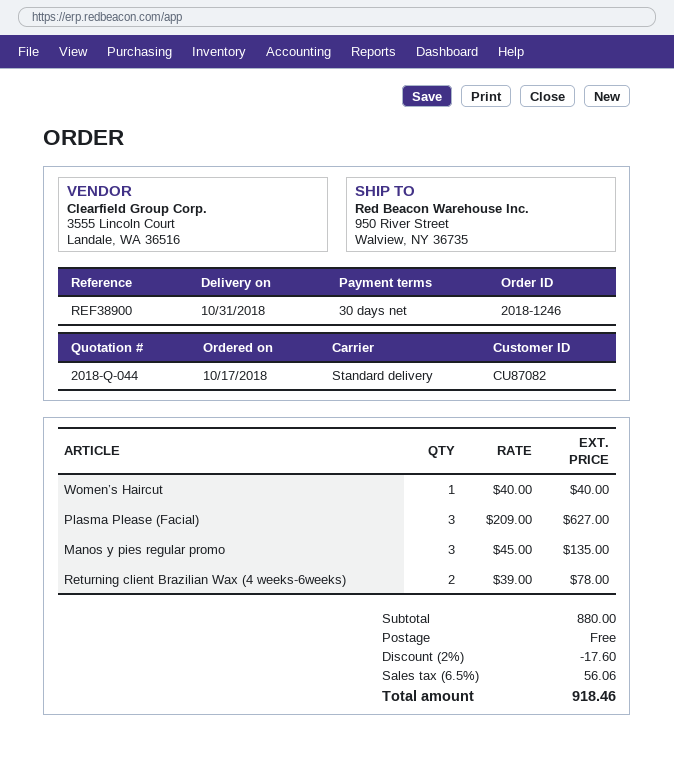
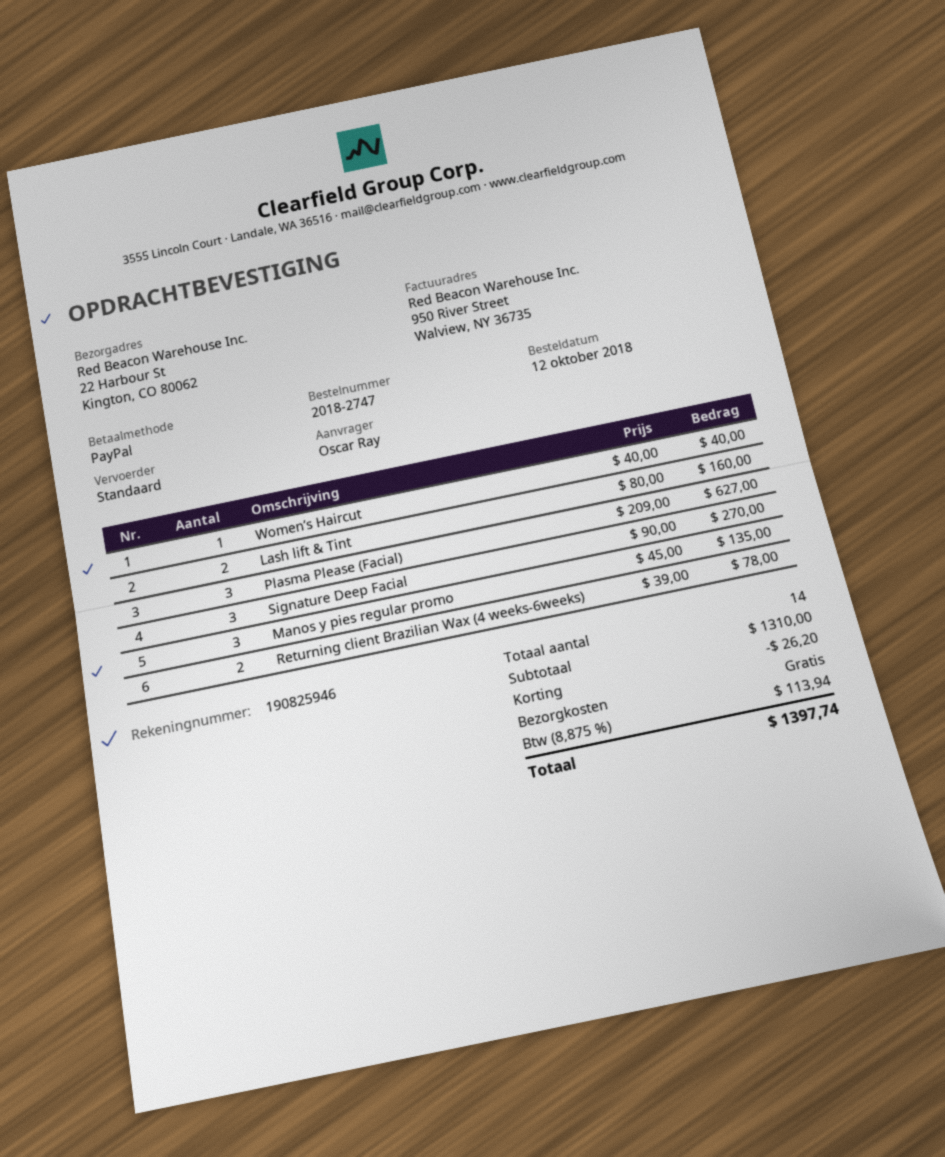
order number: 2018-1246 -> 2018-2747
order date: 2018-10-17 -> 2018-10-12
ship to: 950 River Street, Walview, NY 36735 -> 22 Harbour St, Kington, CO 80062
Lash lift & Tint: none -> 2 x 80.00 = 160.00
Signature Deep Facial: none -> 3 x 90.00 = 270.00
subtotal: 880.00 -> 1310.00
discount: 17.60 -> 26.20
tax: 6.5% = 56.06 -> 8.875% = 113.94
total: 918.46 -> 1397.74

